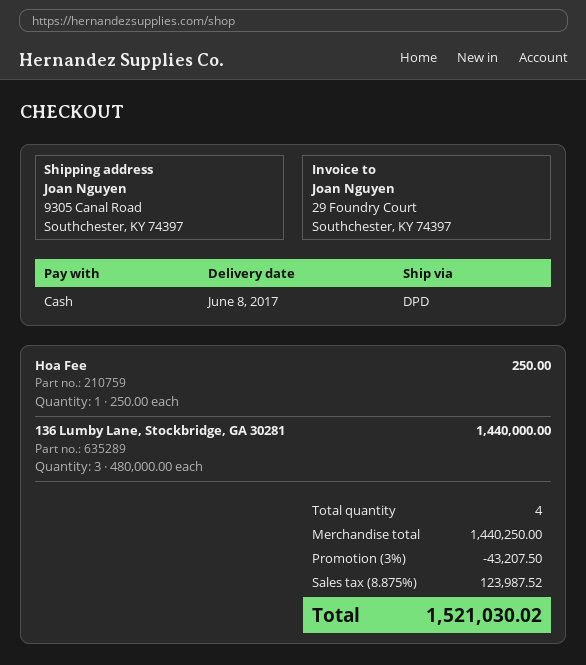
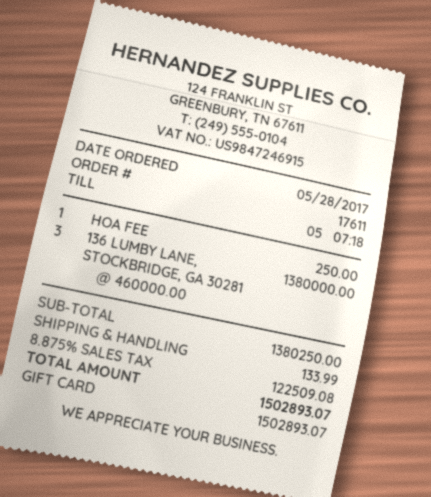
payment method: cash -> gift card
136 Lumby Lane, Stockbridge, GA 30281: 3 x 480000.00 = 1440000.00 -> 3 x 460000.00 = 1380000.00
subtotal: 1440250.00 -> 1380250.00
discount: 3% = 43207.50 -> none
shipping: none -> 133.99
tax: 8.875% = 123987.52 -> 8.875% = 122509.08
total: 1521030.02 -> 1502893.07

